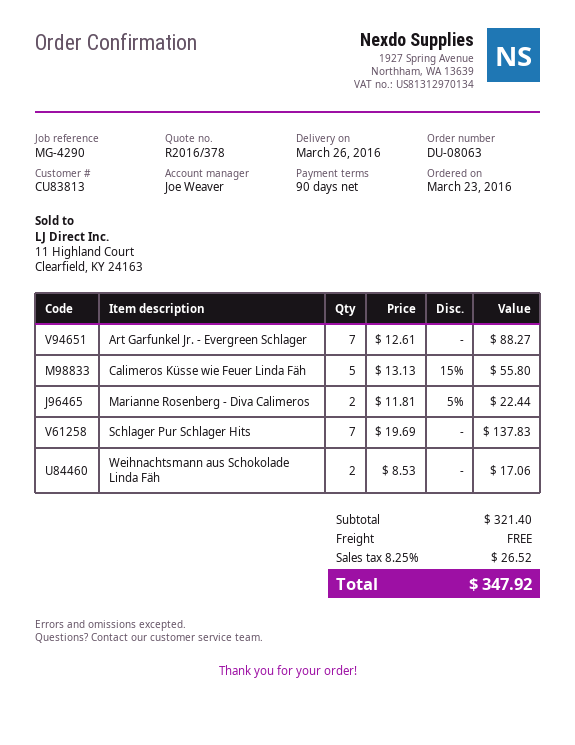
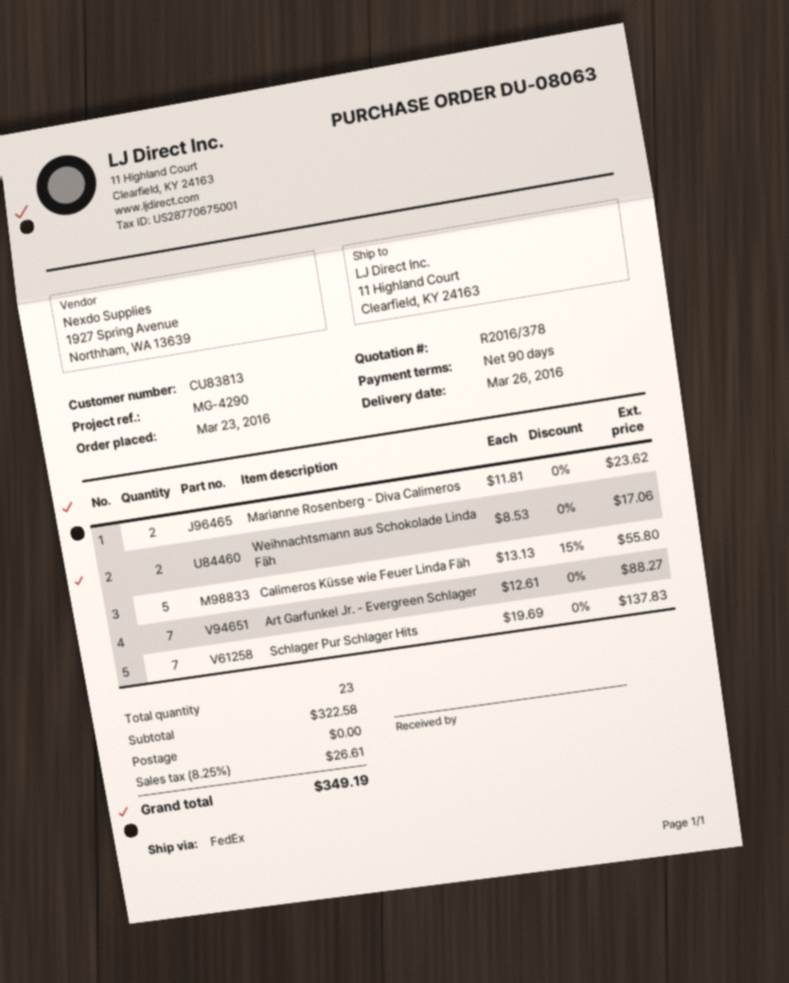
Marianne Rosenberg - Diva Calimeros: 2 x 11.81 - 5% = 22.44 -> 2 x 11.81 = 23.62
subtotal: 321.40 -> 322.58
tax: 8.25% = 26.52 -> 8.25% = 26.61
total: 347.92 -> 349.19

